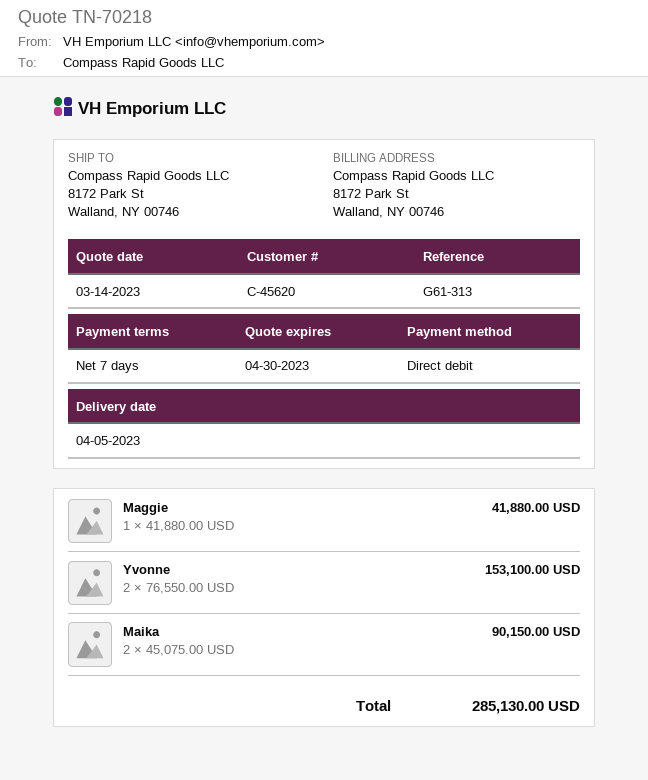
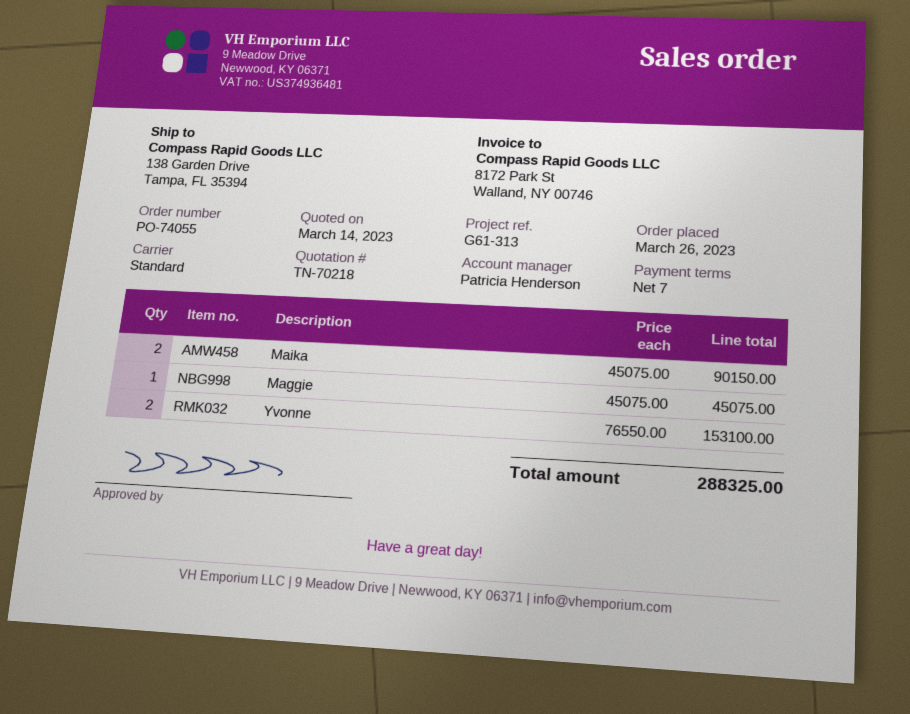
ship to: 8172 Park St, Walland, NY 00746 -> 138 Garden Drive, Tampa, FL 35394
Maggie: 1 x 41880.00 = 41880.00 -> 1 x 45075.00 = 45075.00
total: 285130.00 -> 288325.00

